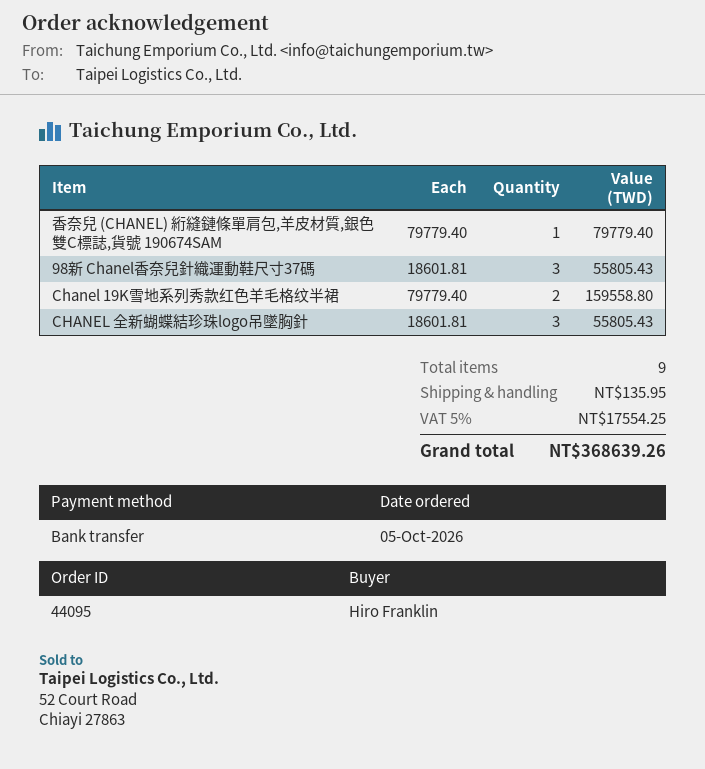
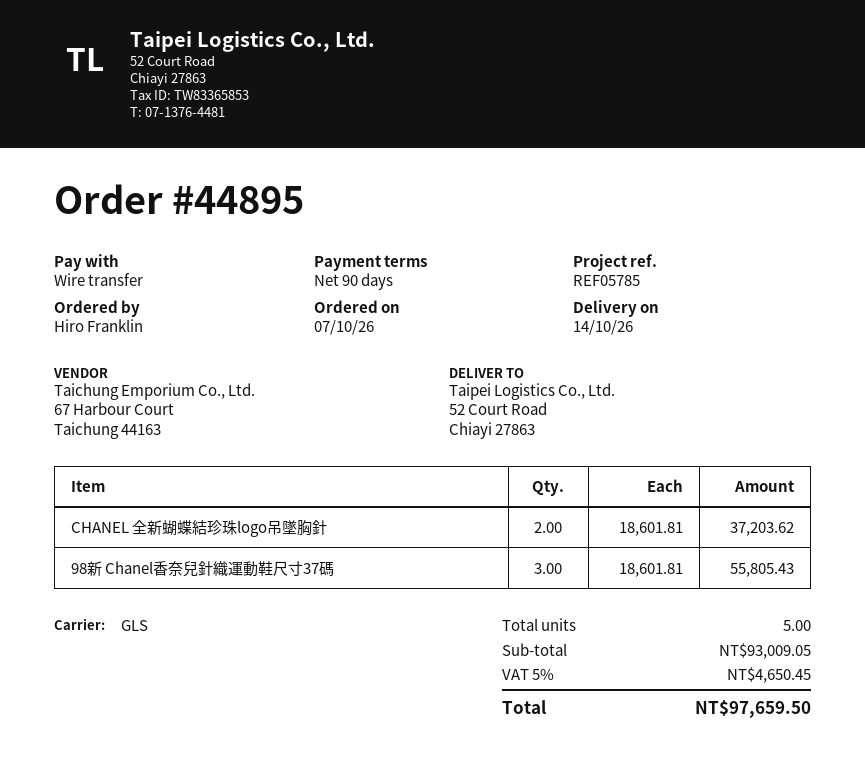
order number: 44095 -> 44895
order date: 2026-10-05 -> 2026-10-07
香奈兒 (CHANEL) 絎縫鏈條單肩包,羊皮材質,銀色雙C標誌,貨號 190674SAM: 1 x 79779.40 = 79779.40 -> none
Chanel 19K雪地系列秀款红色羊毛格纹半裙: 2 x 79779.40 = 159558.80 -> none
CHANEL 全新蝴蝶結珍珠logo吊墜胸針: 3 x 18601.81 = 55805.43 -> 2 x 18601.81 = 37203.62
total quantity: 9 -> 5
shipping: 135.95 -> none
tax: 5% = 17554.25 -> 5% = 4650.45
total: 368639.26 -> 97659.50

